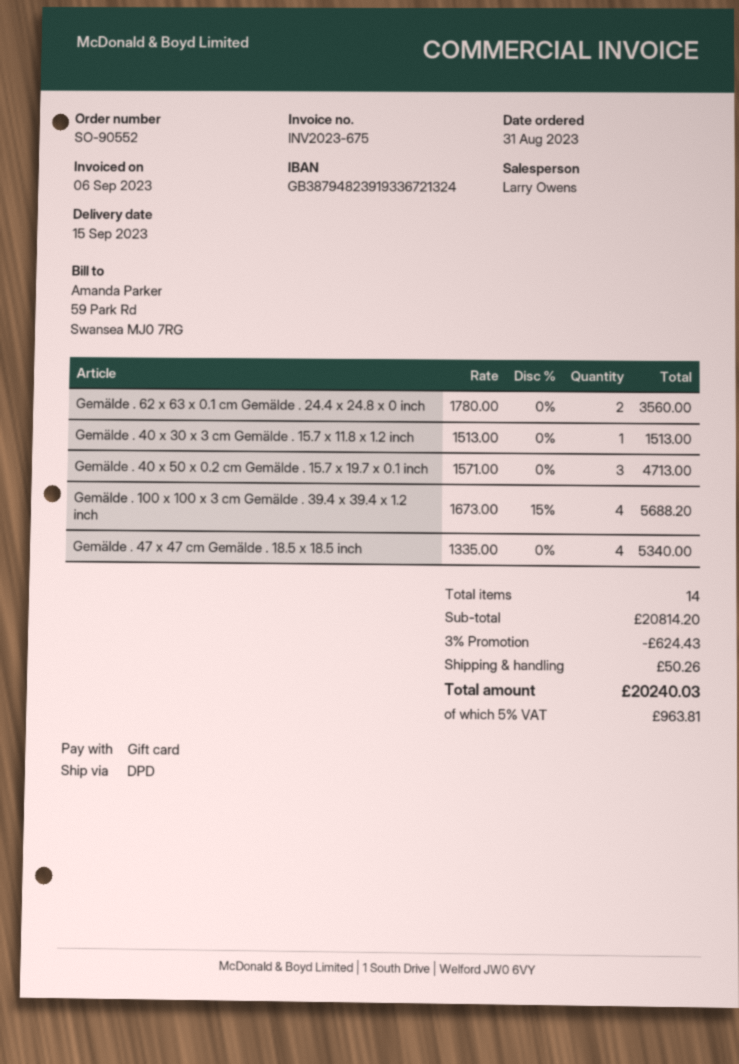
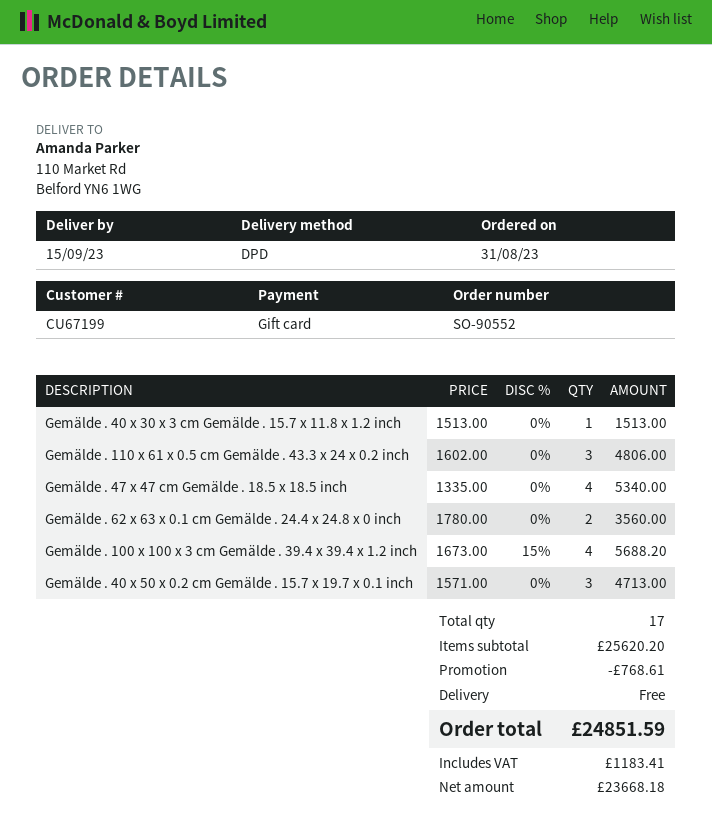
Gemälde . 110 x 61 x 0.5 cm Gemälde . 43.3 x 24 x 0.2 inch: none -> 3 x 1602.00 = 4806.00
total quantity: 14 -> 17
subtotal: 20814.20 -> 25620.20
discount: 624.43 -> 768.61
shipping: 50.26 -> 0.00
tax: 963.81 -> 1183.41
total: 20240.03 -> 24851.59

